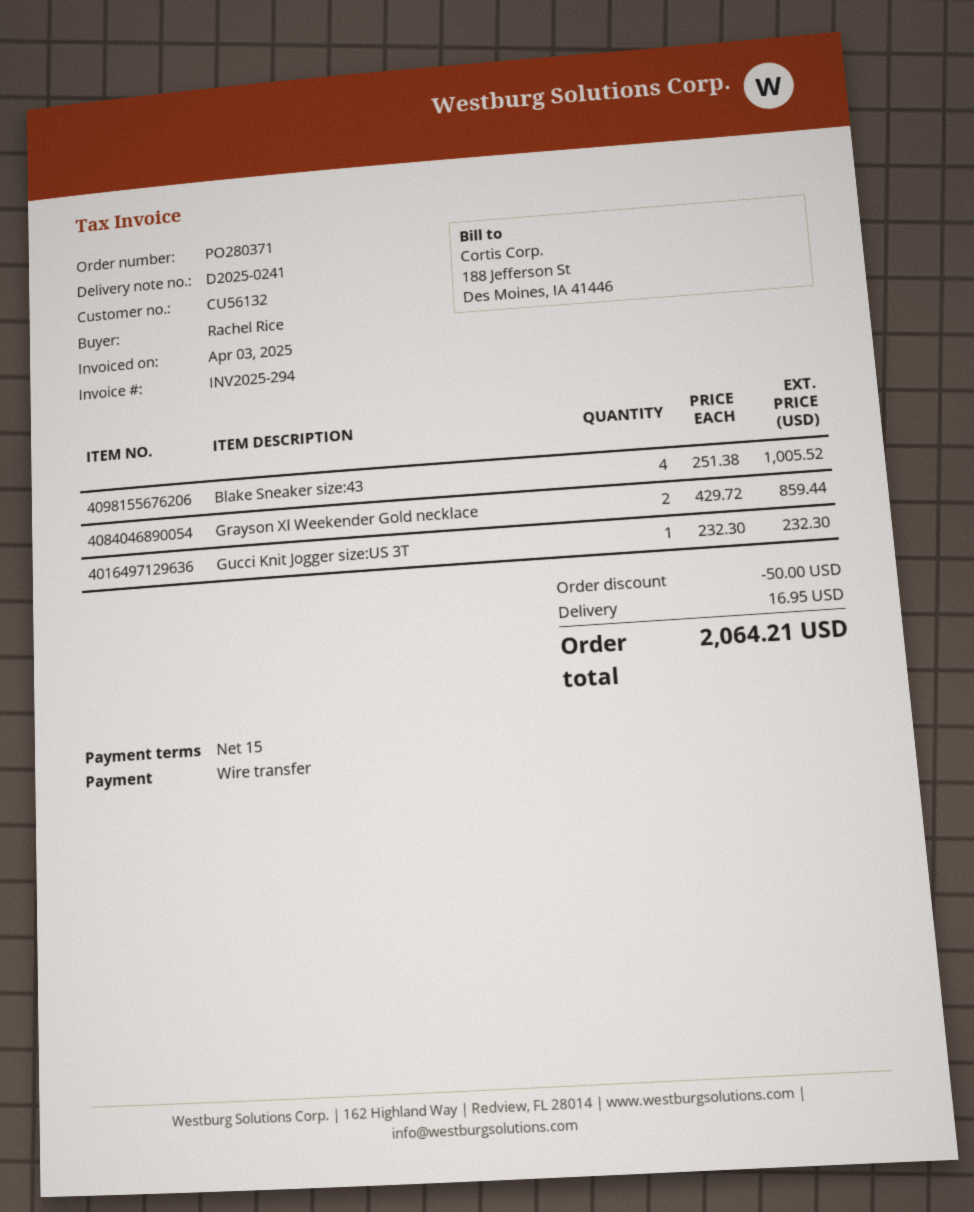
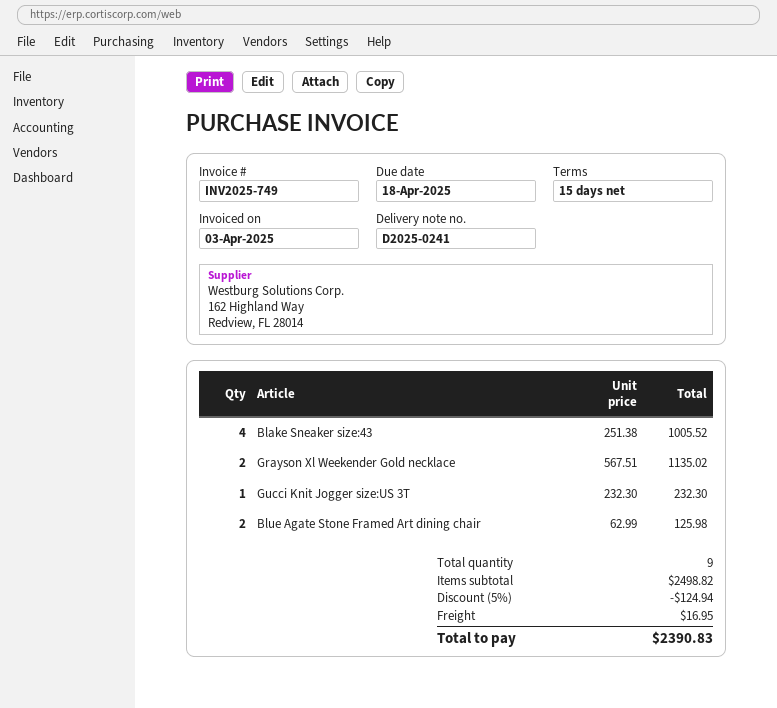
invoice number: INV2025-294 -> INV2025-749
Grayson Xl Weekender Gold necklace: 2 x 429.72 = 859.44 -> 2 x 567.51 = 1135.02
Blue Agate Stone Framed Art dining chair: none -> 2 x 62.99 = 125.98
discount: 50.00 -> 124.94
total: 2064.21 -> 2390.83

